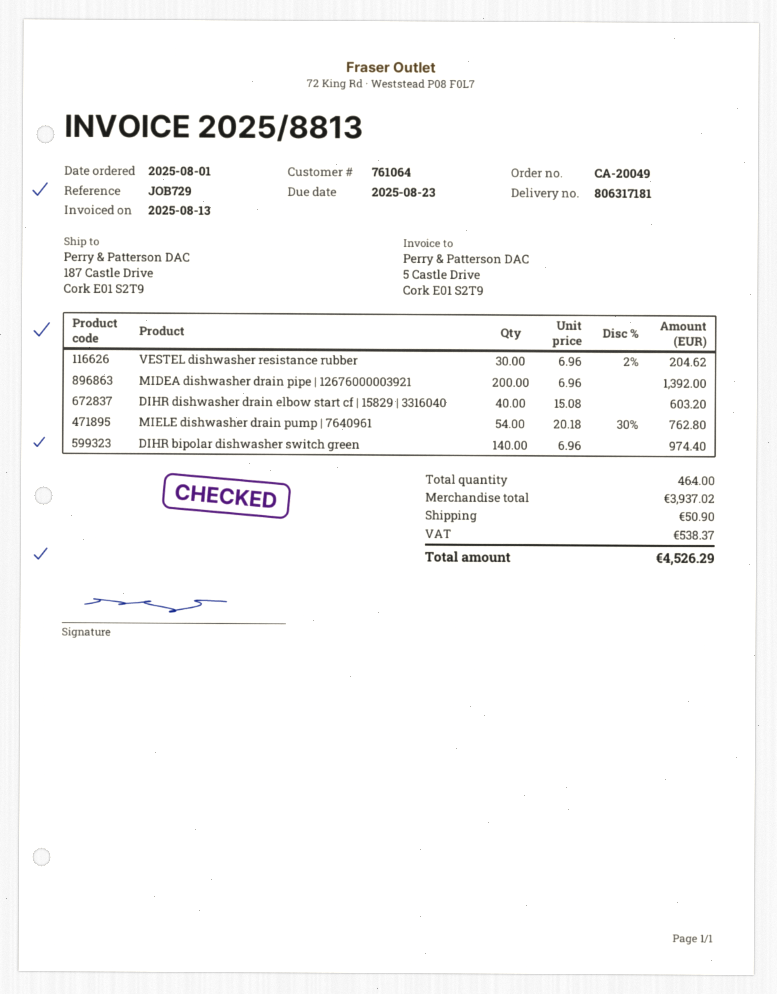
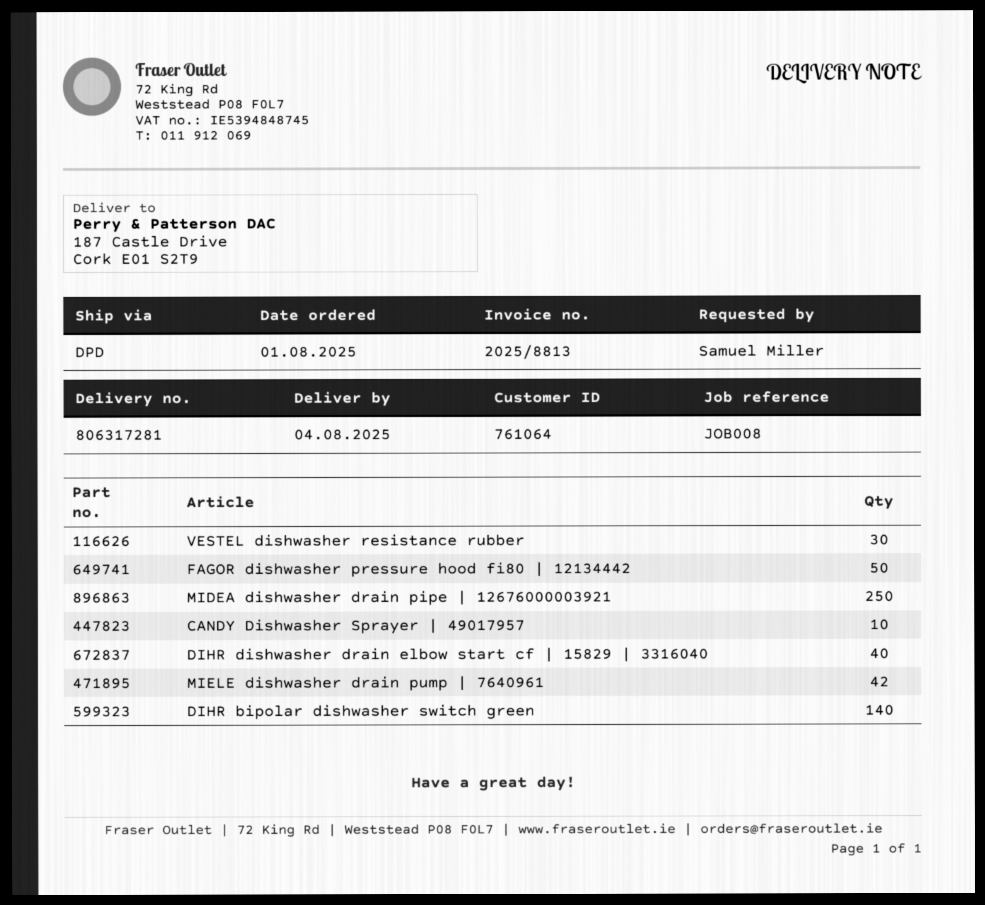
delivery note number: 806317181 -> 806317281
reference: JOB729 -> JOB008
MIDEA dishwasher drain pipe | 12676000003921: 200 -> 250
MIELE dishwasher drain pump | 7640961: 54 -> 42
FAGOR dishwasher pressure hood fi80 | 12134442: none -> 50
CANDY Dishwasher Sprayer | 49017957: none -> 10

